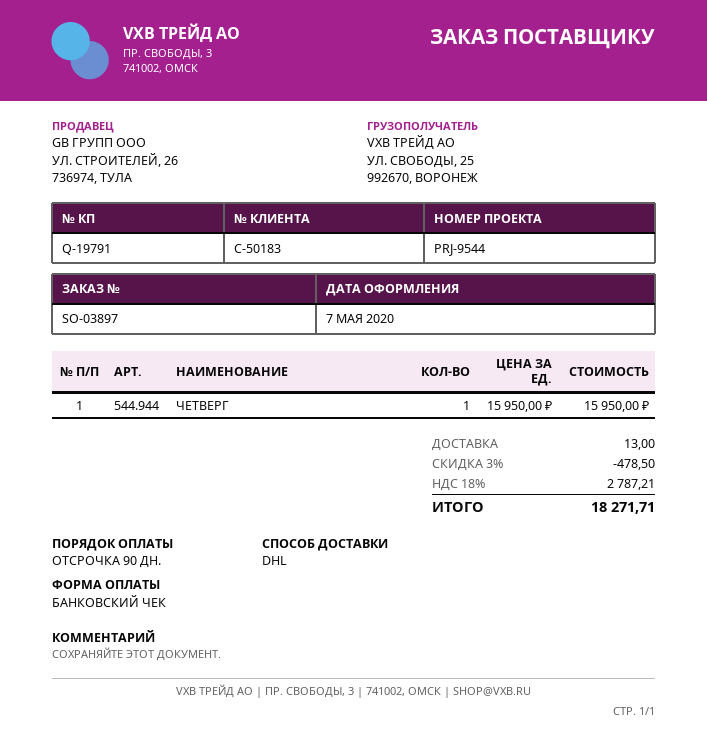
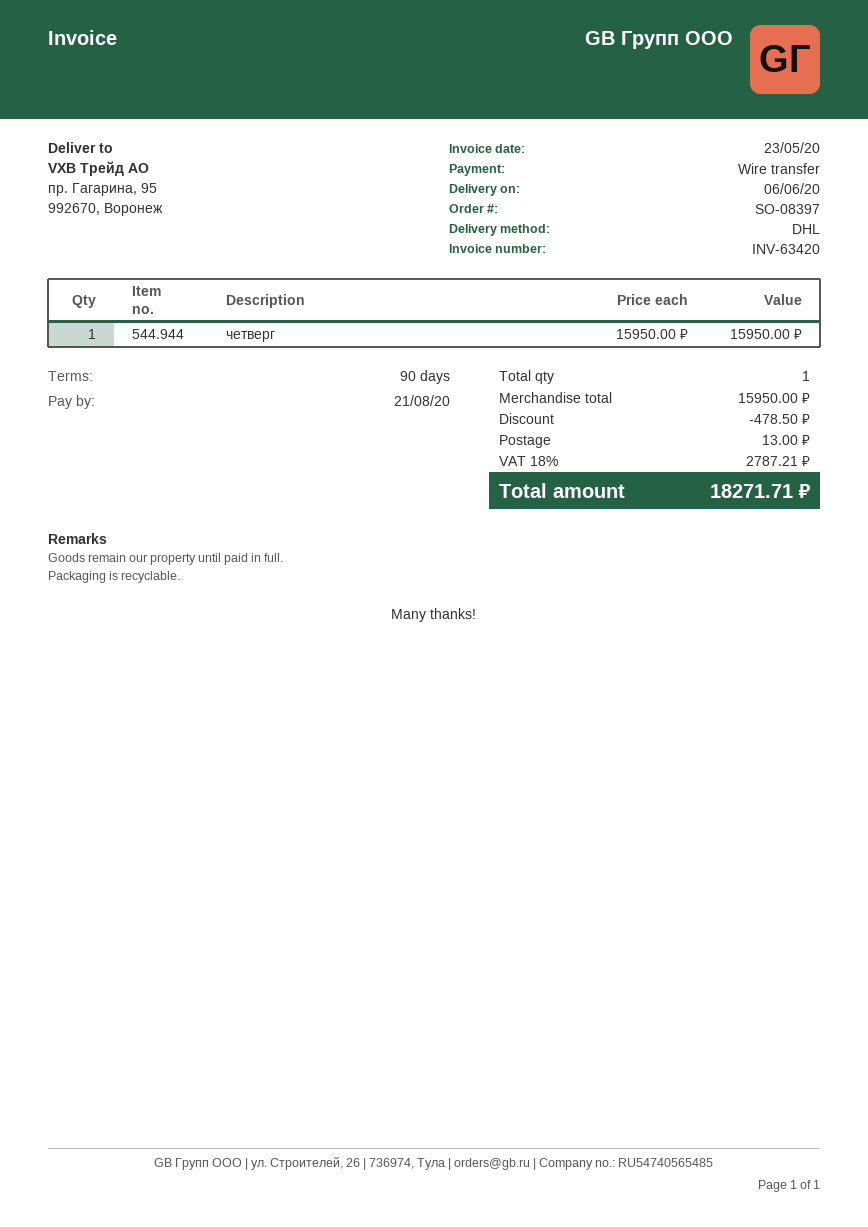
order number: SO-03897 -> SO-08397
payment method: cheque -> bank transfer
ship to: УЛ. СВОБОДЫ, 25, 992670, ВОРОНЕЖ -> пр. Гагарина, 95, 992670, Воронеж

